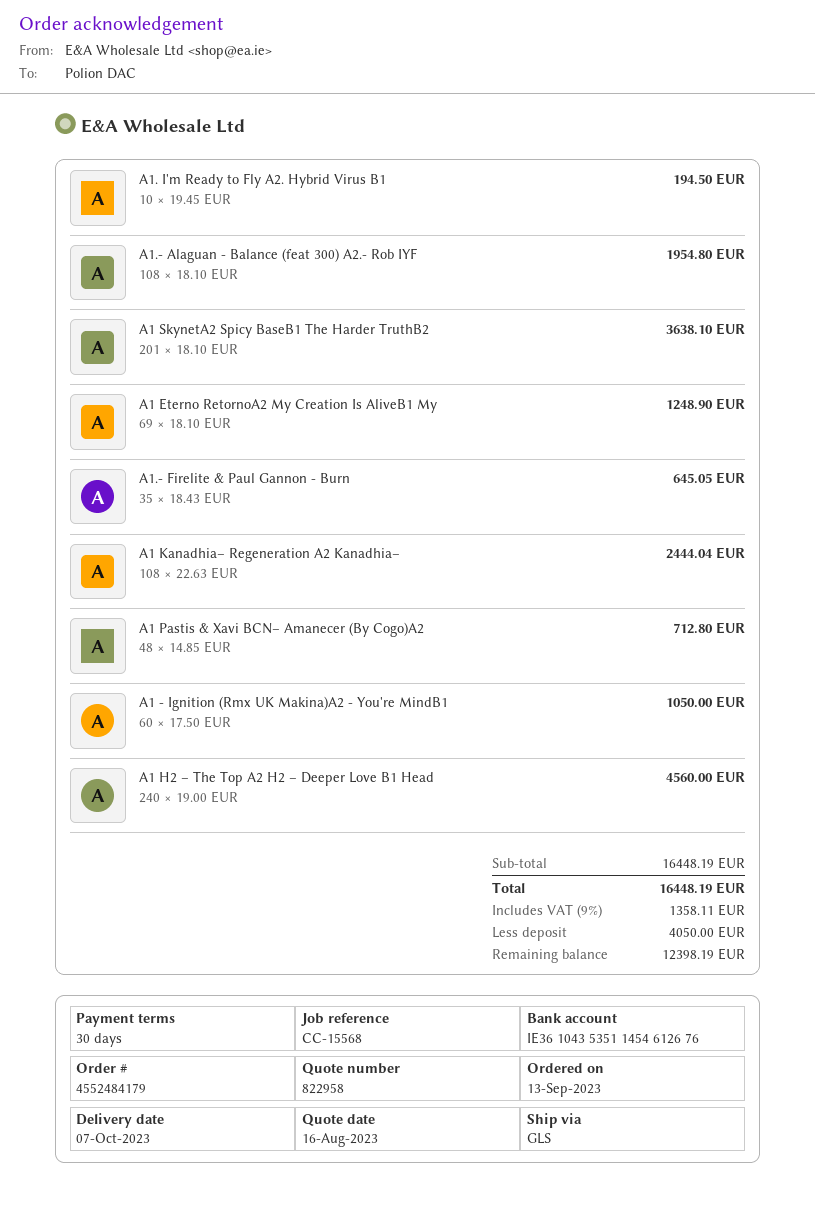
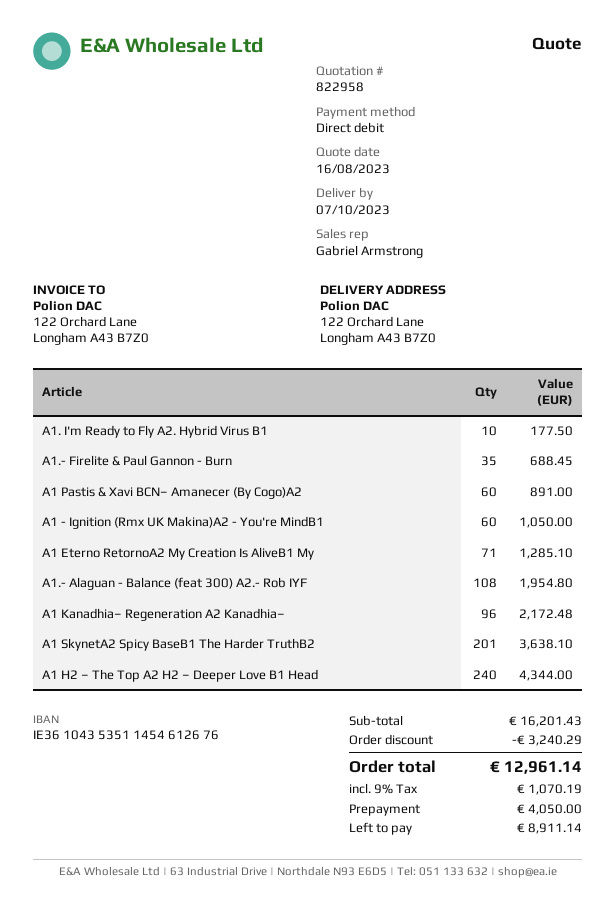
A1. I'm Ready to Fly A2. Hybrid Virus B1: 10 for 194.50 -> 10 for 177.50
A1 Eterno RetornoA2 My Creation Is AliveB1 My: 69 for 1248.90 -> 71 for 1285.10
A1.- Firelite & Paul Gannon - Burn: 35 for 645.05 -> 35 for 688.45
A1 Kanadhia– Regeneration A2 Kanadhia–: 108 for 2444.04 -> 96 for 2172.48
A1 Pastis & Xavi BCN– Amanecer (By Cogo)A2: 48 for 712.80 -> 60 for 891.00
A1 H2 – The Top A2 H2 – Deeper Love B1 Head: 240 for 4560.00 -> 240 for 4344.00
subtotal: 16448.19 -> 16201.43
discount: none -> 3240.29
tax: 9% = 1358.11 -> 9% = 1070.19
total: 16448.19 -> 12961.14
balance: 12398.19 -> 8911.14

